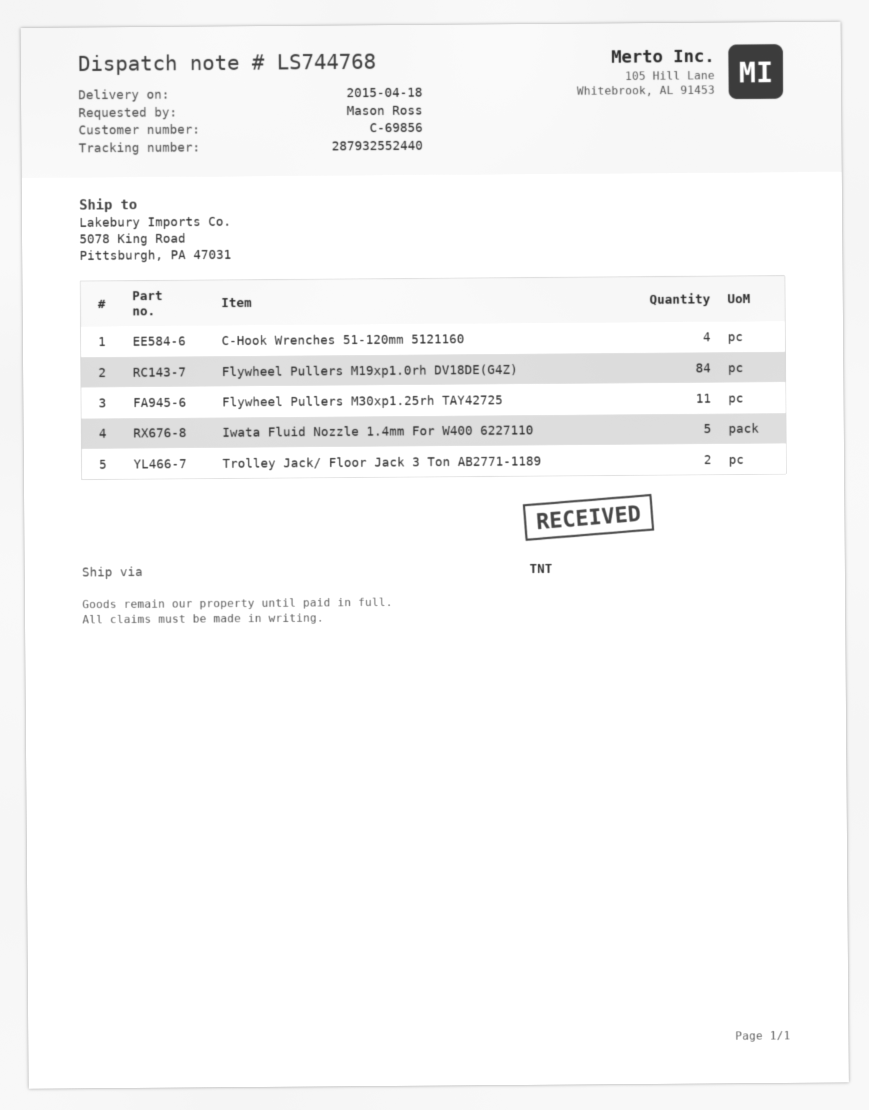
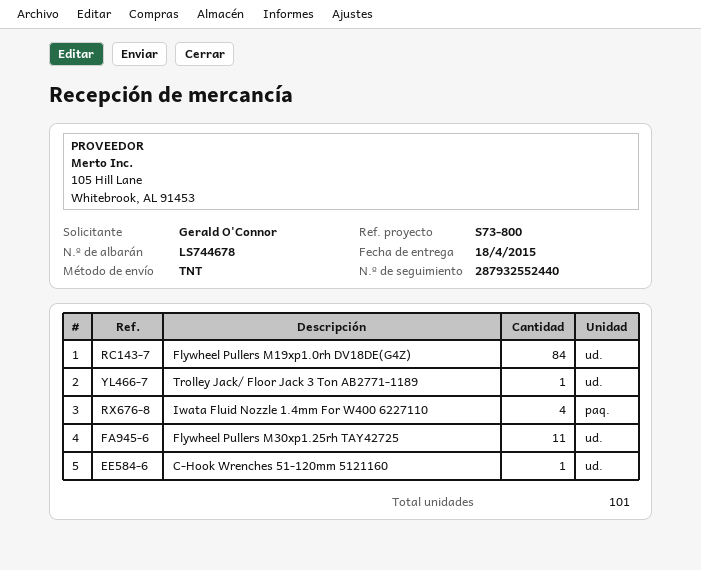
delivery note number: LS744768 -> LS744678
ordered by: Mason Ross -> Gerald O'Connor
C-Hook Wrenches 51-120mm 5121160: 4 -> 1
Iwata Fluid Nozzle 1.4mm For W400 6227110: 5 -> 4
Trolley Jack/ Floor Jack 3 Ton AB2771-1189: 2 -> 1

